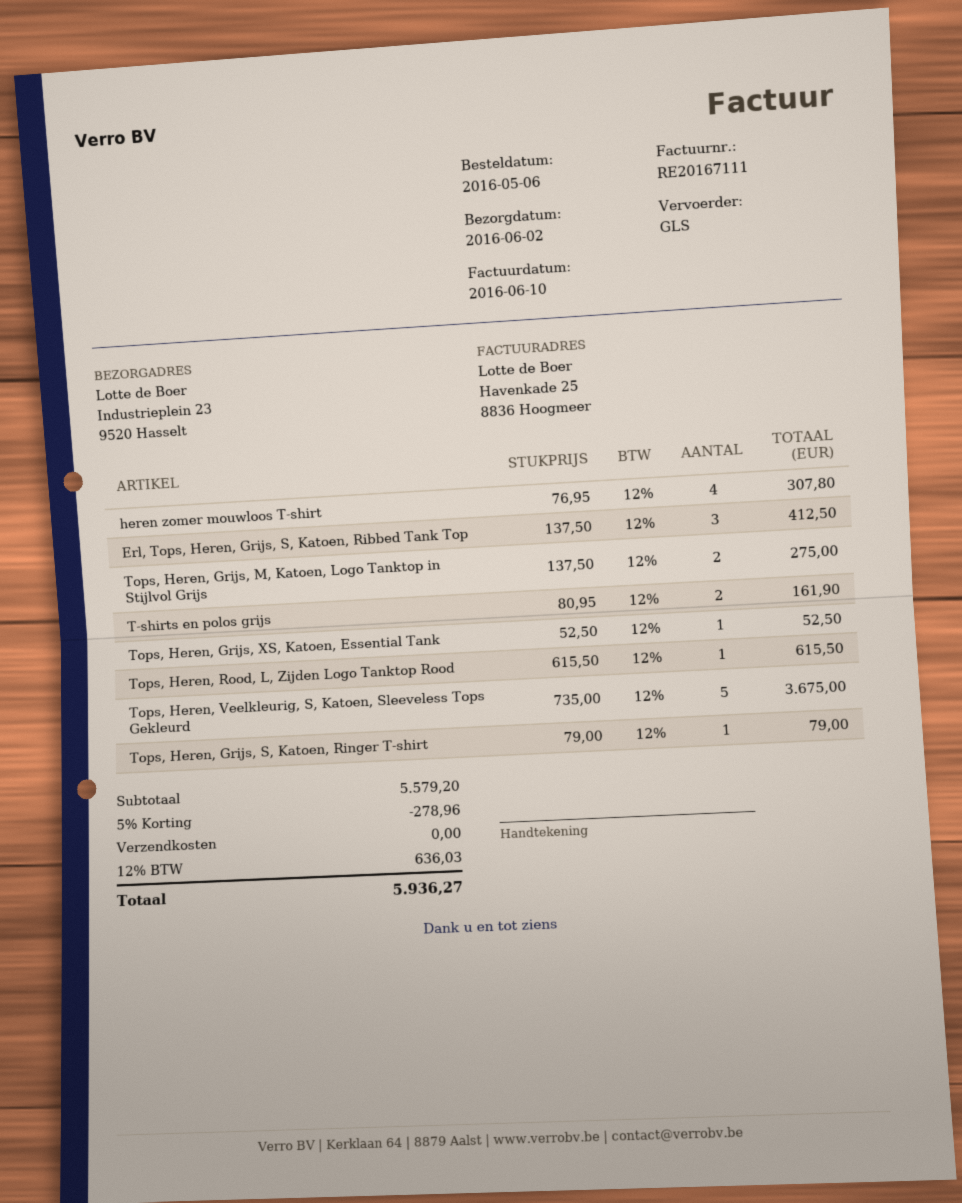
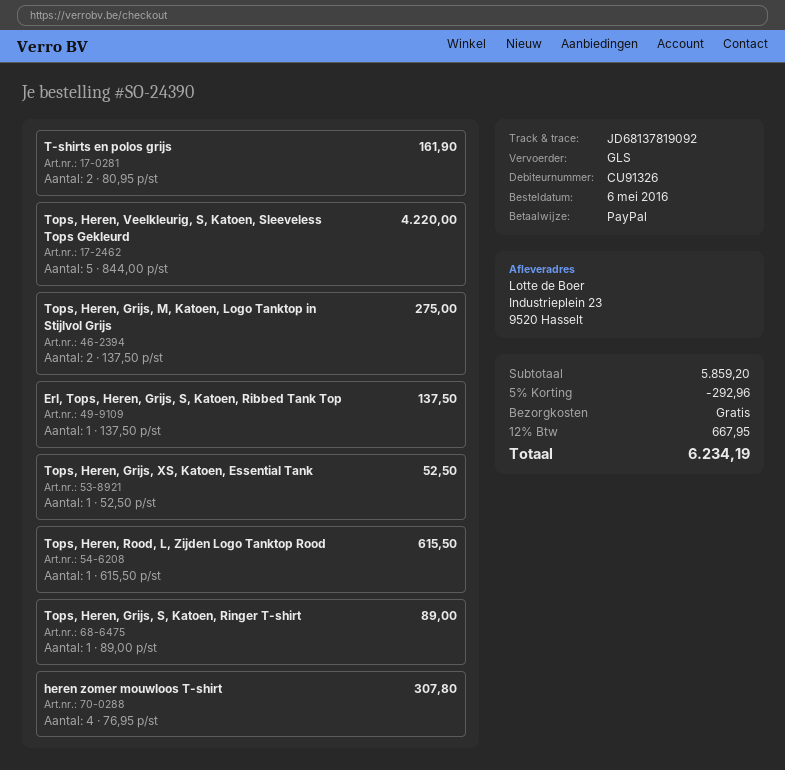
Erl, Tops, Heren, Grijs, S, Katoen, Ribbed Tank Top: 3 x 137.50 = 412.50 -> 1 x 137.50 = 137.50
Tops, Heren, Veelkleurig, S, Katoen, Sleeveless Tops Gekleurd: 5 x 735.00 = 3675.00 -> 5 x 844.00 = 4220.00
Tops, Heren, Grijs, S, Katoen, Ringer T-shirt: 1 x 79.00 = 79.00 -> 1 x 89.00 = 89.00
subtotal: 5579.20 -> 5859.20
discount: 5% = 278.96 -> 5% = 292.96
tax: 12% = 636.03 -> 12% = 667.95
total: 5936.27 -> 6234.19

